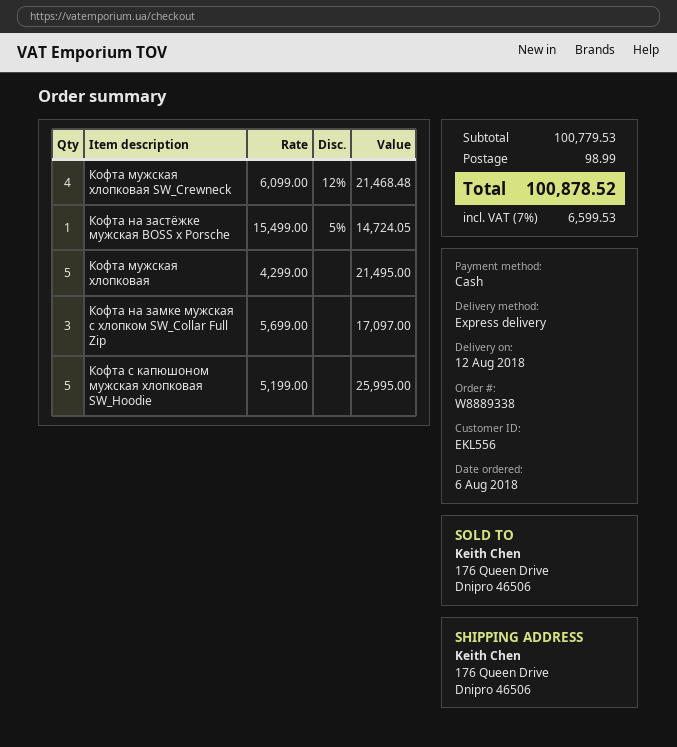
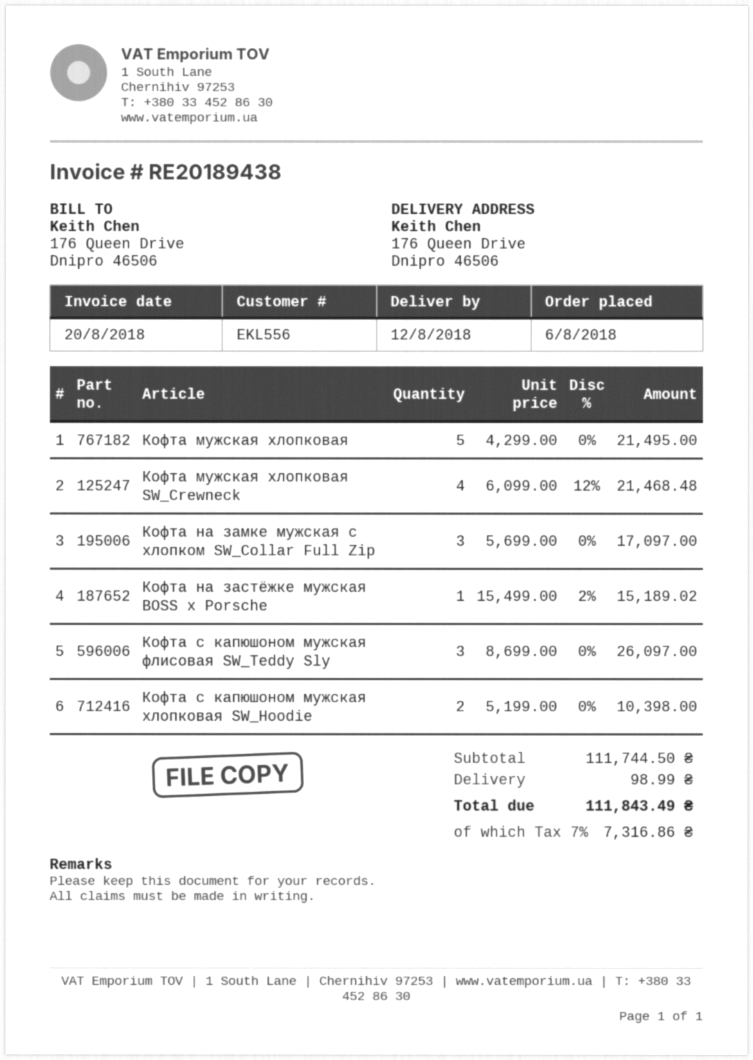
Кофта на застёжке мужская BOSS x Porsche: 1 x 15499.00 - 5% = 14724.05 -> 1 x 15499.00 - 2% = 15189.02
Кофта с капюшоном мужская хлопковая SW_Hoodie: 5 x 5199.00 = 25995.00 -> 2 x 5199.00 = 10398.00
Кофта с капюшоном мужская флисовая SW_Teddy Sly: none -> 3 x 8699.00 = 26097.00
subtotal: 100779.53 -> 111744.50
tax: 7% = 6599.53 -> 7% = 7316.86
total: 100878.52 -> 111843.49

